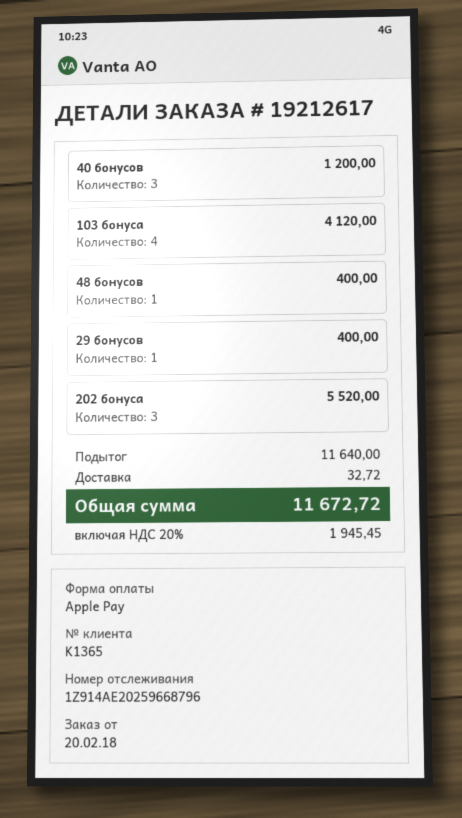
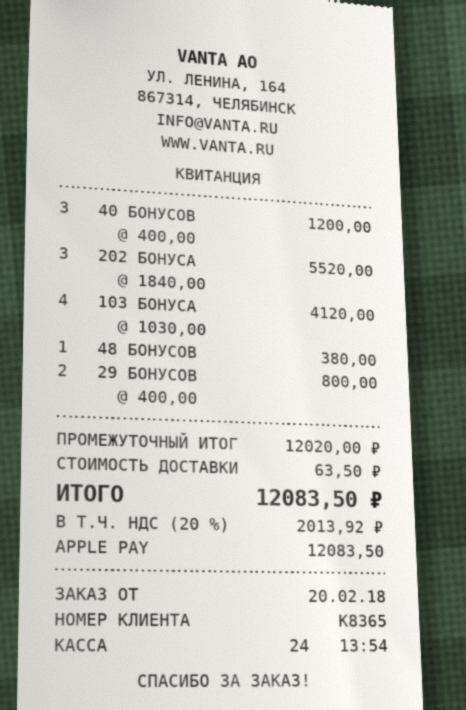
customer number: K1365 -> K8365
48 бонусов: 1 for 400.00 -> 1 for 380.00
29 бонусов: 1 for 400.00 -> 2 for 800.00
subtotal: 11640.00 -> 12020.00
shipping: 32.72 -> 63.50
tax: 20% = 1945.45 -> 20% = 2013.92
total: 11672.72 -> 12083.50

